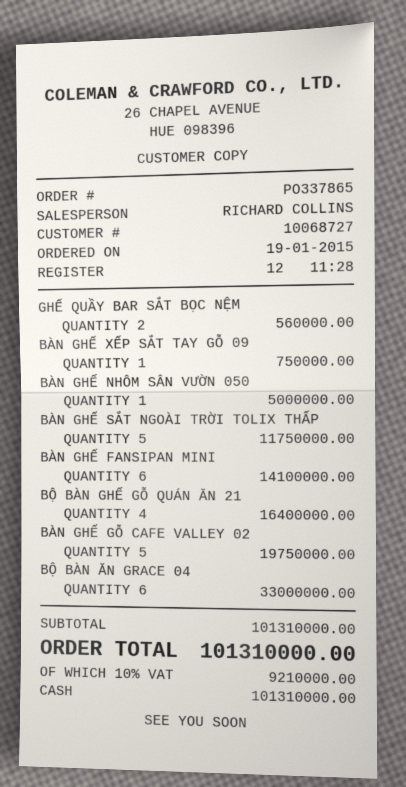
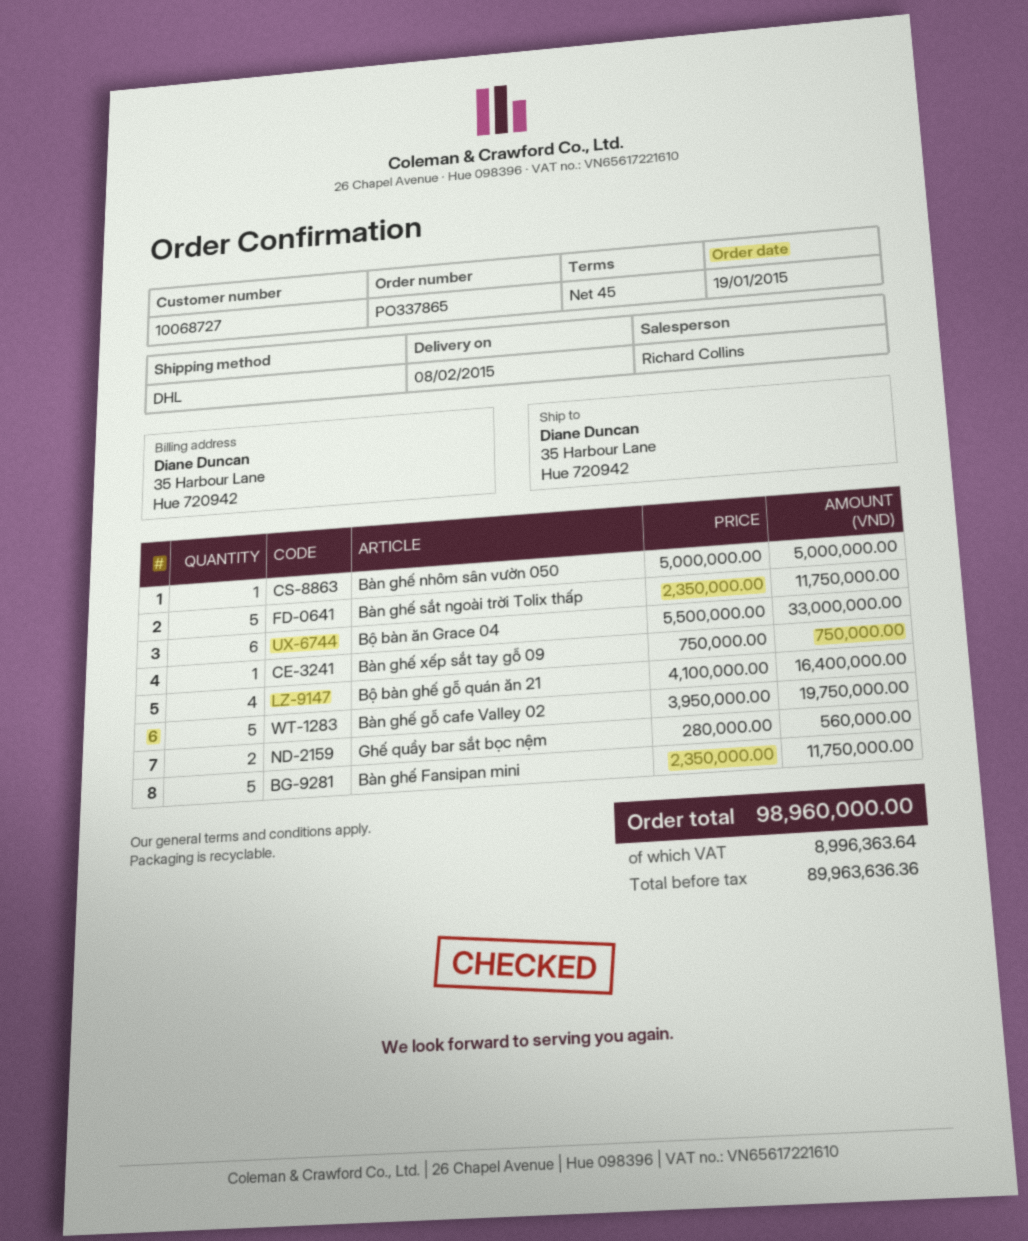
BÀN GHẾ FANSIPAN MINI: 6 for 14100000.00 -> 5 for 11750000.00
tax: 9210000.00 -> 8996363.64
total: 101310000.00 -> 98960000.00

